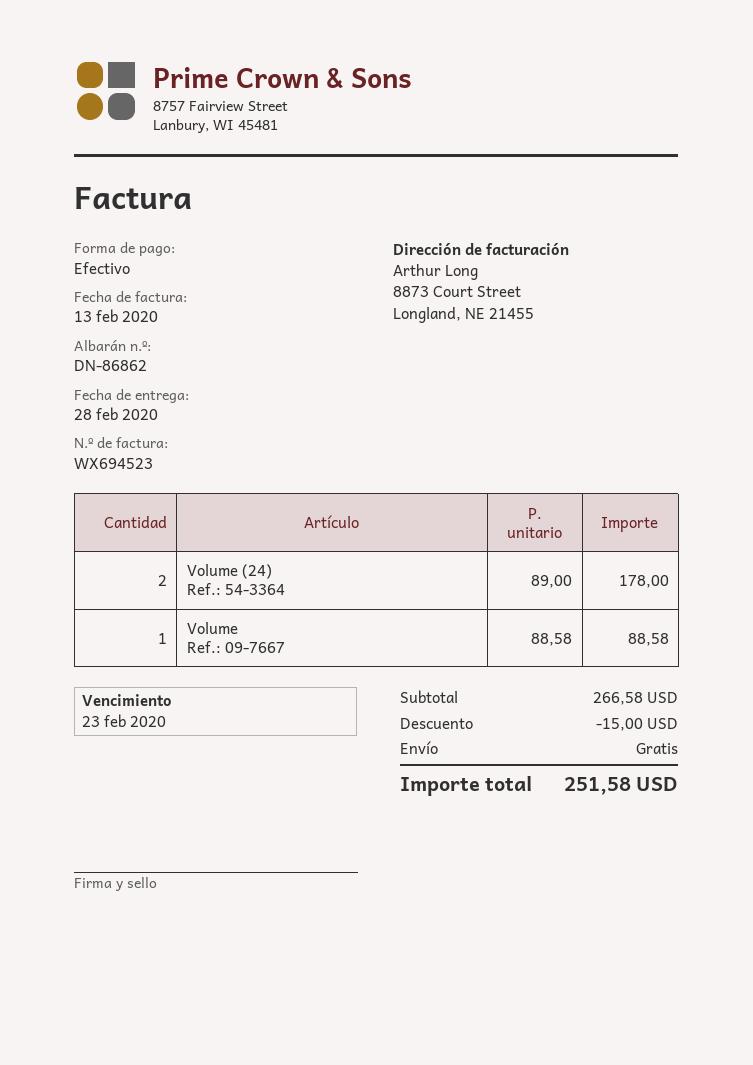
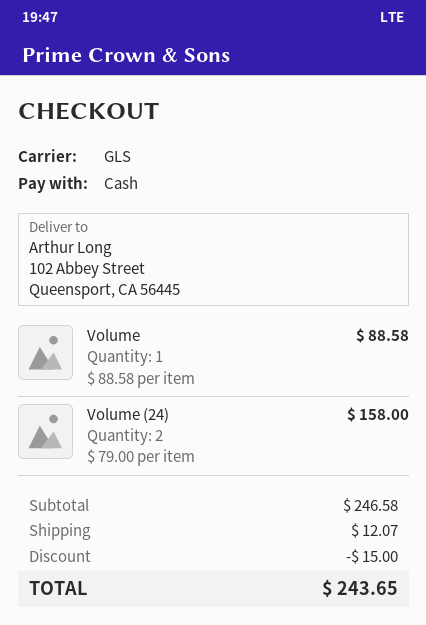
Volume (24): 2 x 89.00 = 178.00 -> 2 x 79.00 = 158.00
subtotal: 266.58 -> 246.58
shipping: 0.00 -> 12.07
total: 251.58 -> 243.65

